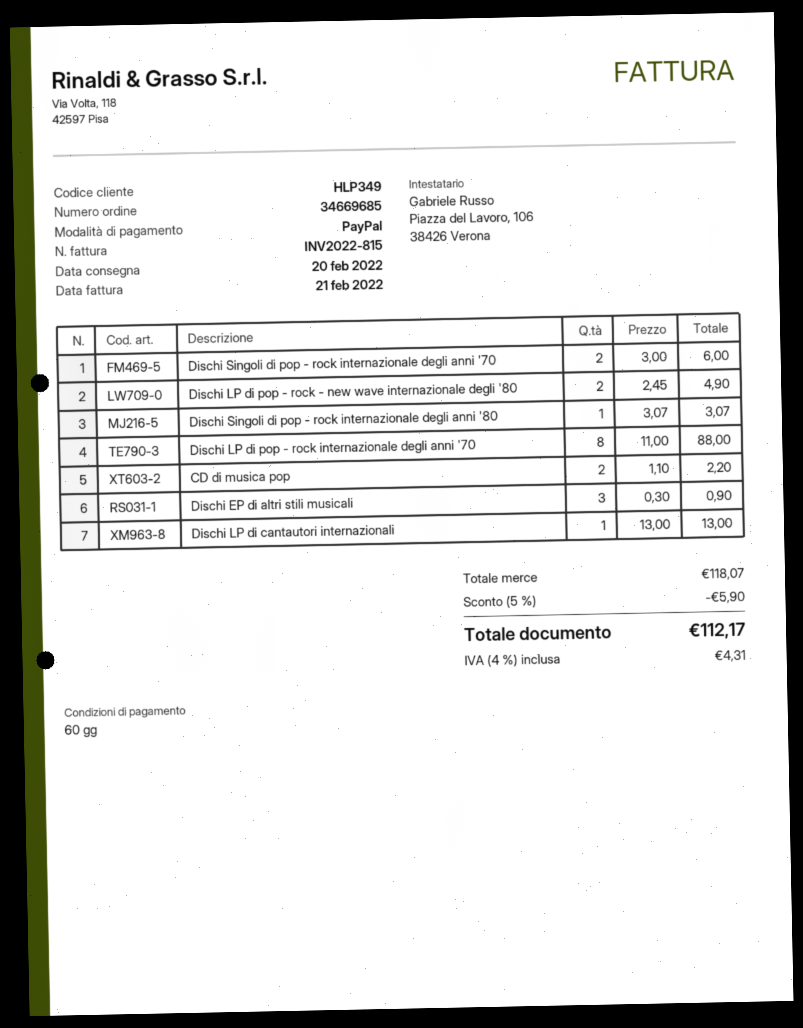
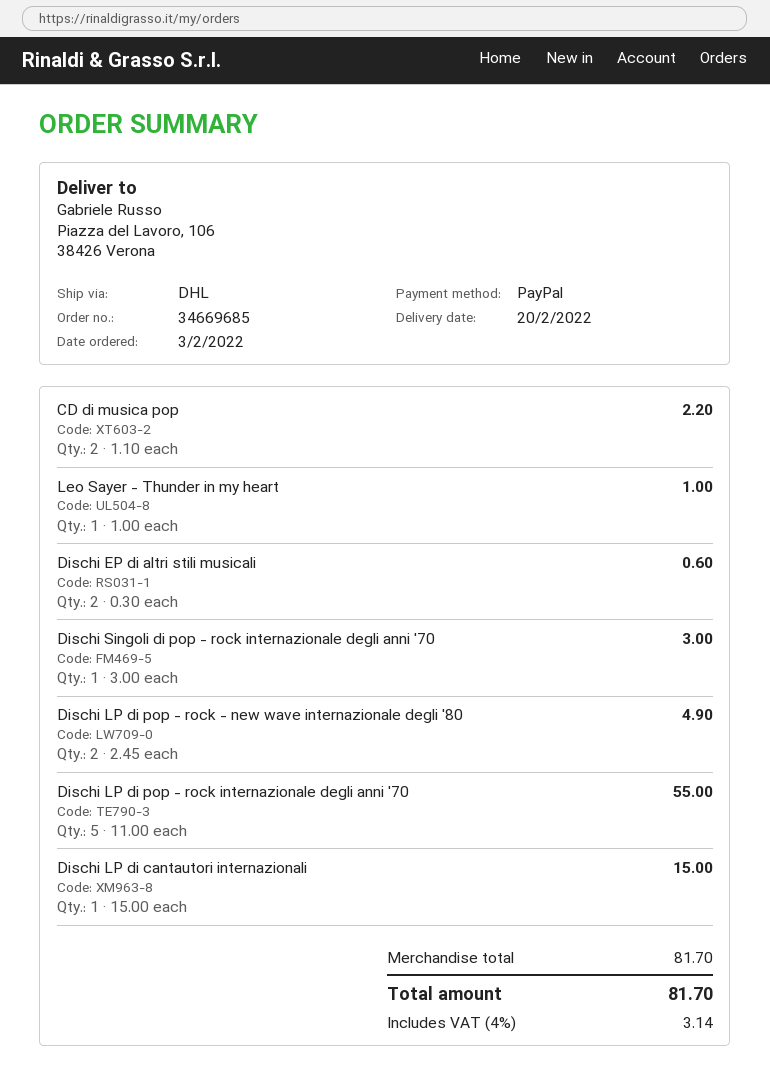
Dischi Singoli di pop - rock internazionale degli anni '70: 2 x 3.00 = 6.00 -> 1 x 3.00 = 3.00
Dischi Singoli di pop - rock internazionale degli anni '80: 1 x 3.07 = 3.07 -> none
Dischi LP di pop - rock internazionale degli anni '70: 8 x 11.00 = 88.00 -> 5 x 11.00 = 55.00
Dischi EP di altri stili musicali: 3 x 0.30 = 0.90 -> 2 x 0.30 = 0.60
Dischi LP di cantautori internazionali: 1 x 13.00 = 13.00 -> 1 x 15.00 = 15.00
Leo Sayer - Thunder in my heart: none -> 1 x 1.00 = 1.00
subtotal: 118.07 -> 81.70
discount: 5% = 5.90 -> none
tax: 4% = 4.31 -> 4% = 3.14
total: 112.17 -> 81.70

